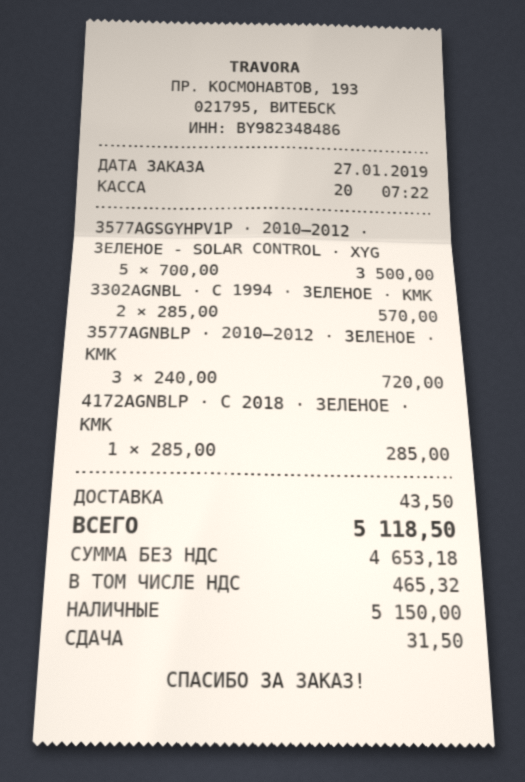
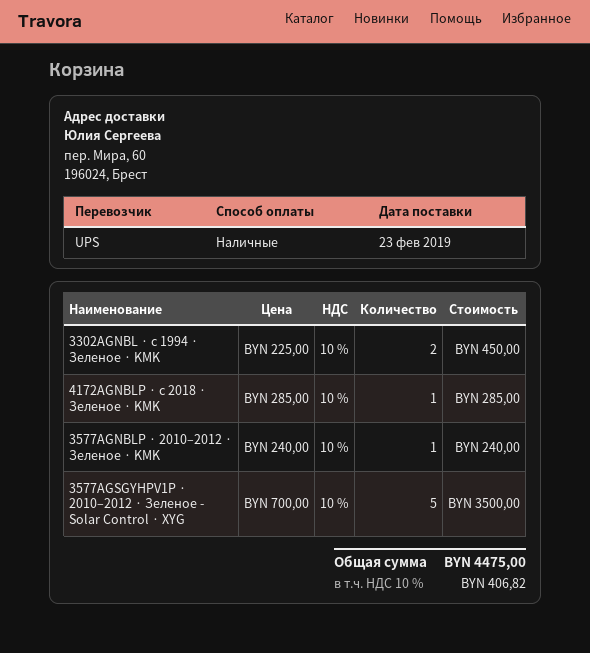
3302AGNBL · С 1994 · ЗЕЛЕНОЕ · KMK: 2 x 285.00 = 570.00 -> 2 x 225.00 = 450.00
3577AGNBLP · 2010–2012 · ЗЕЛЕНОЕ · KMK: 3 x 240.00 = 720.00 -> 1 x 240.00 = 240.00
shipping: 43.50 -> none
tax: 465.32 -> 406.82
total: 5118.50 -> 4475.00

